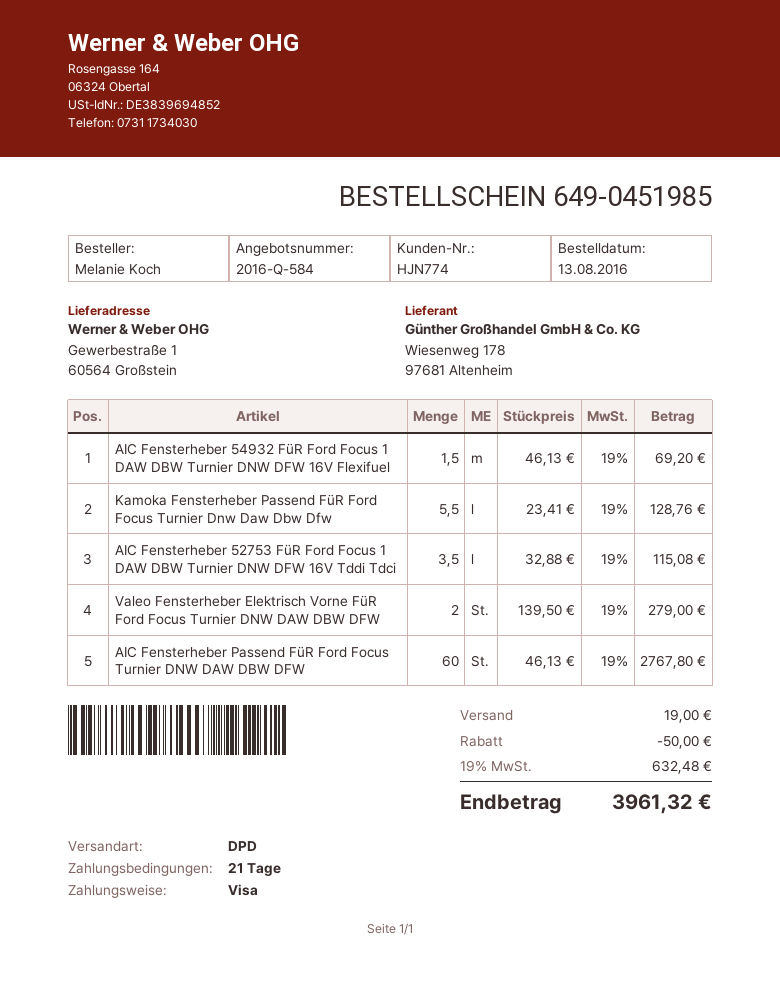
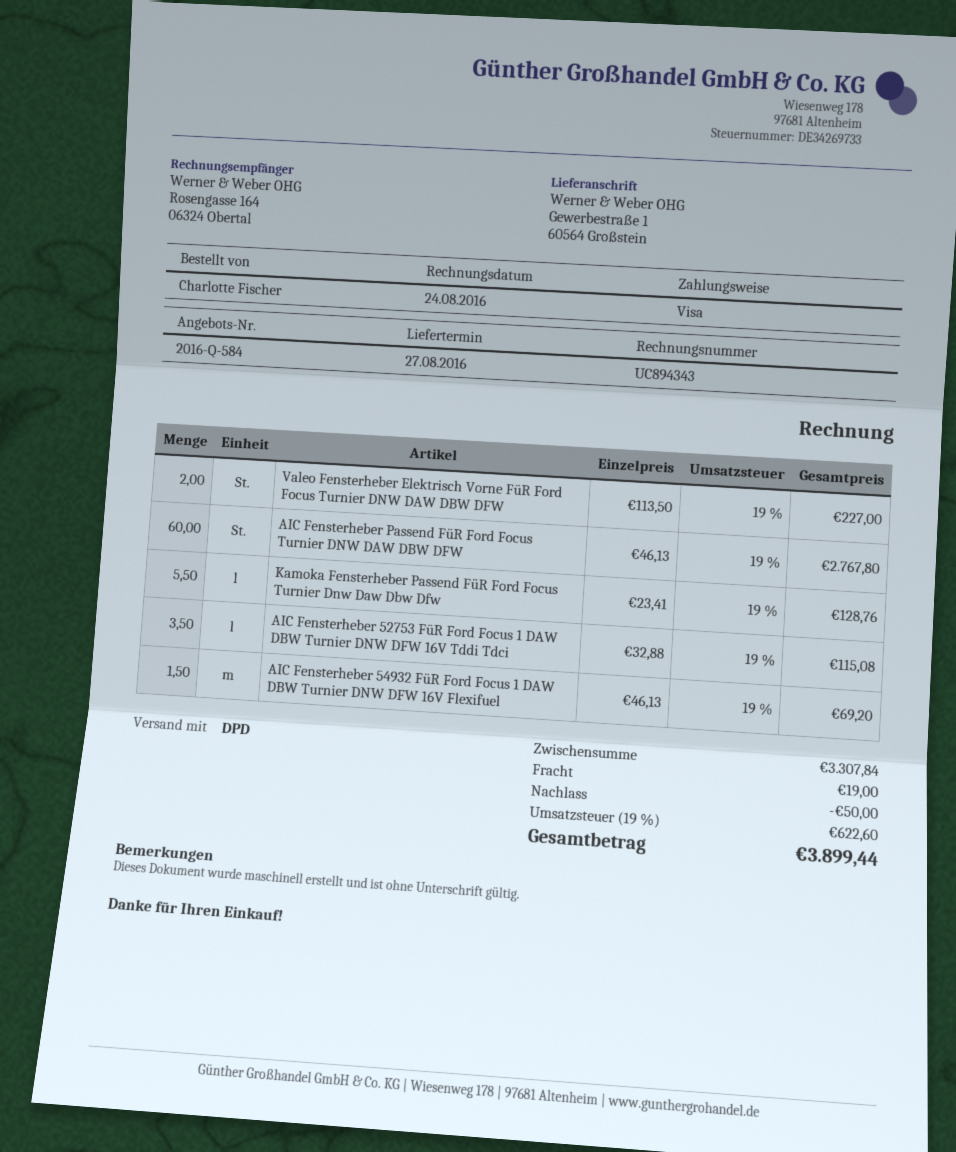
ordered by: Melanie Koch -> Charlotte Fischer
Valeo Fensterheber Elektrisch Vorne FüR Ford Focus Turnier DNW DAW DBW DFW: 2 x 139.50 = 279.00 -> 2 x 113.50 = 227.00
tax: 19% = 632.48 -> 19% = 622.60
total: 3961.32 -> 3899.44

